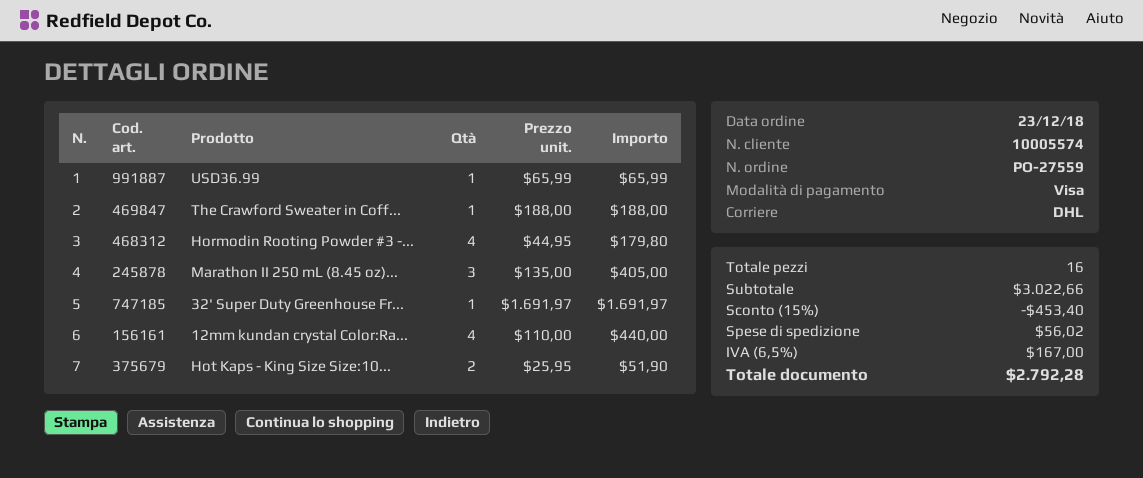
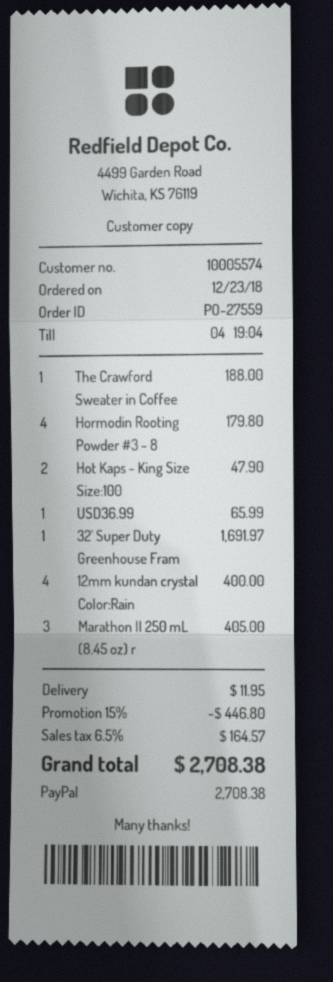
payment method: Visa -> PayPal
12mm kundan crystal Color:Ra...: 4 for 440.00 -> 4 for 400.00
Hot Kaps - King Size Size:10...: 2 for 51.90 -> 2 for 47.90
discount: 15% = 453.40 -> 15% = 446.80
shipping: 56.02 -> 11.95
tax: 6.5% = 167.00 -> 6.5% = 164.57
total: 2792.28 -> 2708.38

